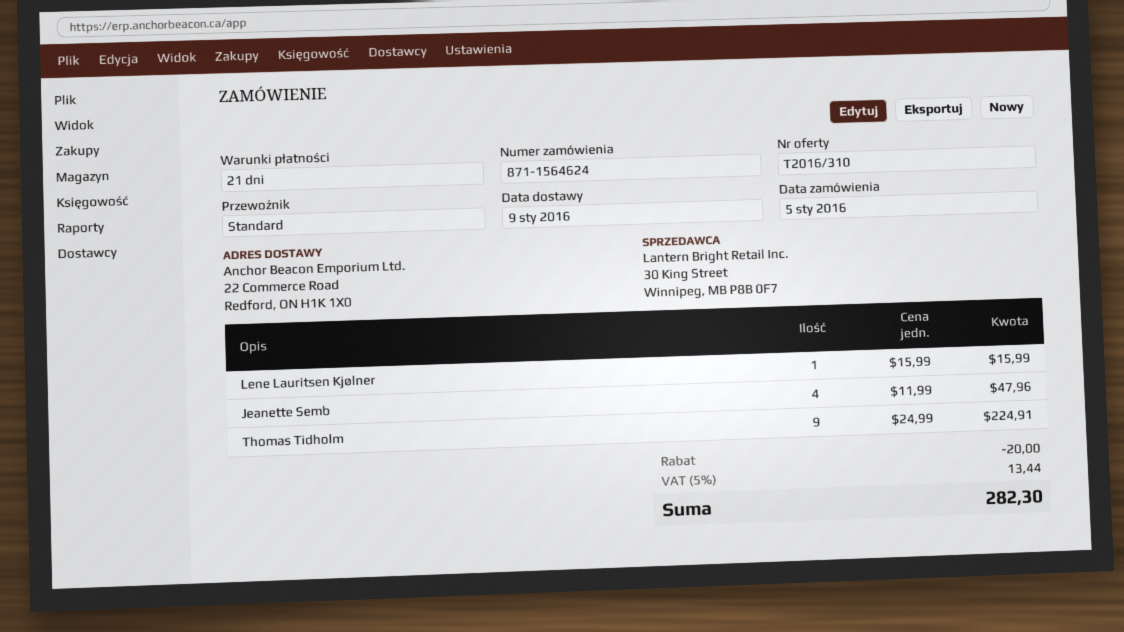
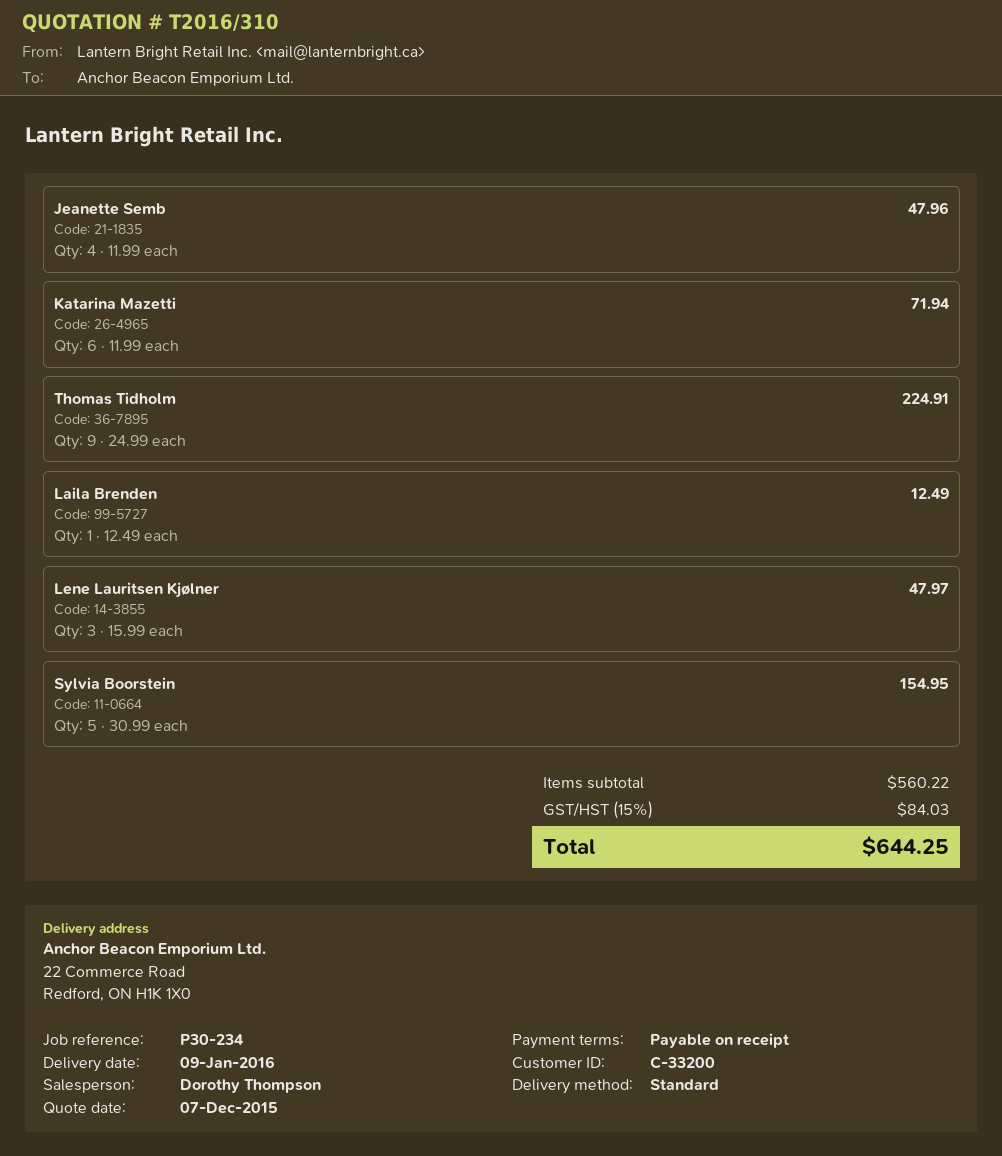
payment terms: 21 days -> on receipt
Lene Lauritsen Kjølner: 1 x 15.99 = 15.99 -> 3 x 15.99 = 47.97
Katarina Mazetti: none -> 6 x 11.99 = 71.94
Laila Brenden: none -> 1 x 12.49 = 12.49
Sylvia Boorstein: none -> 5 x 30.99 = 154.95
discount: 20.00 -> none
tax: 5% = 13.44 -> 15% = 84.03
total: 282.30 -> 644.25

